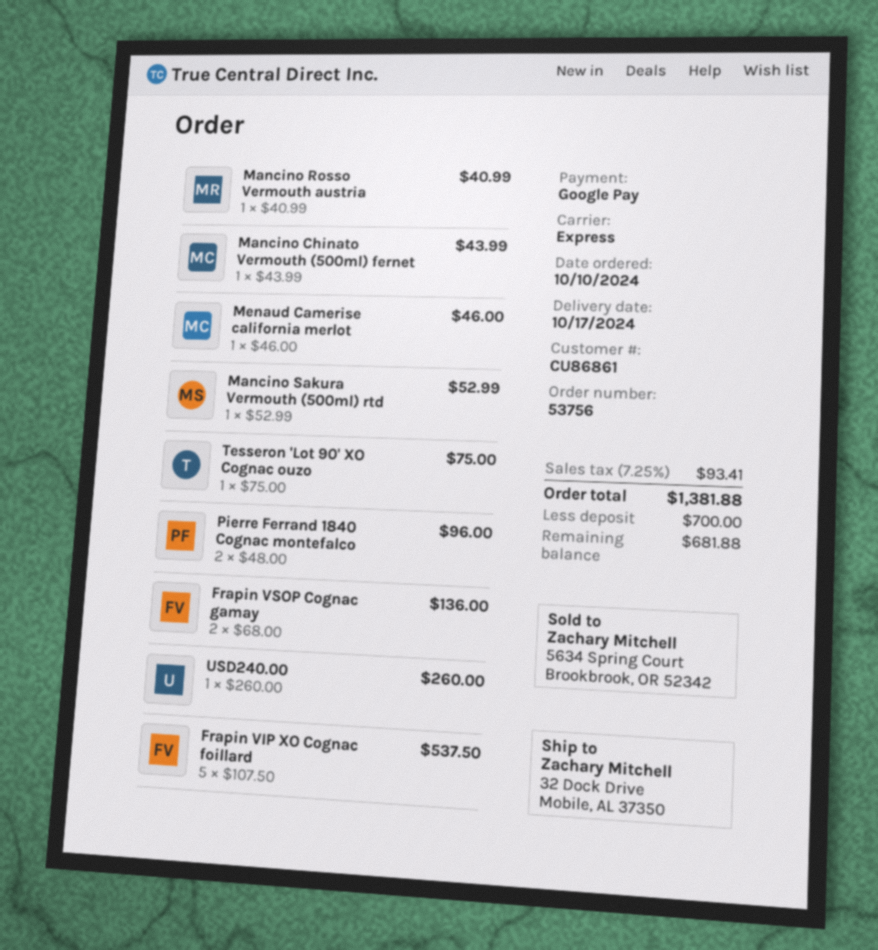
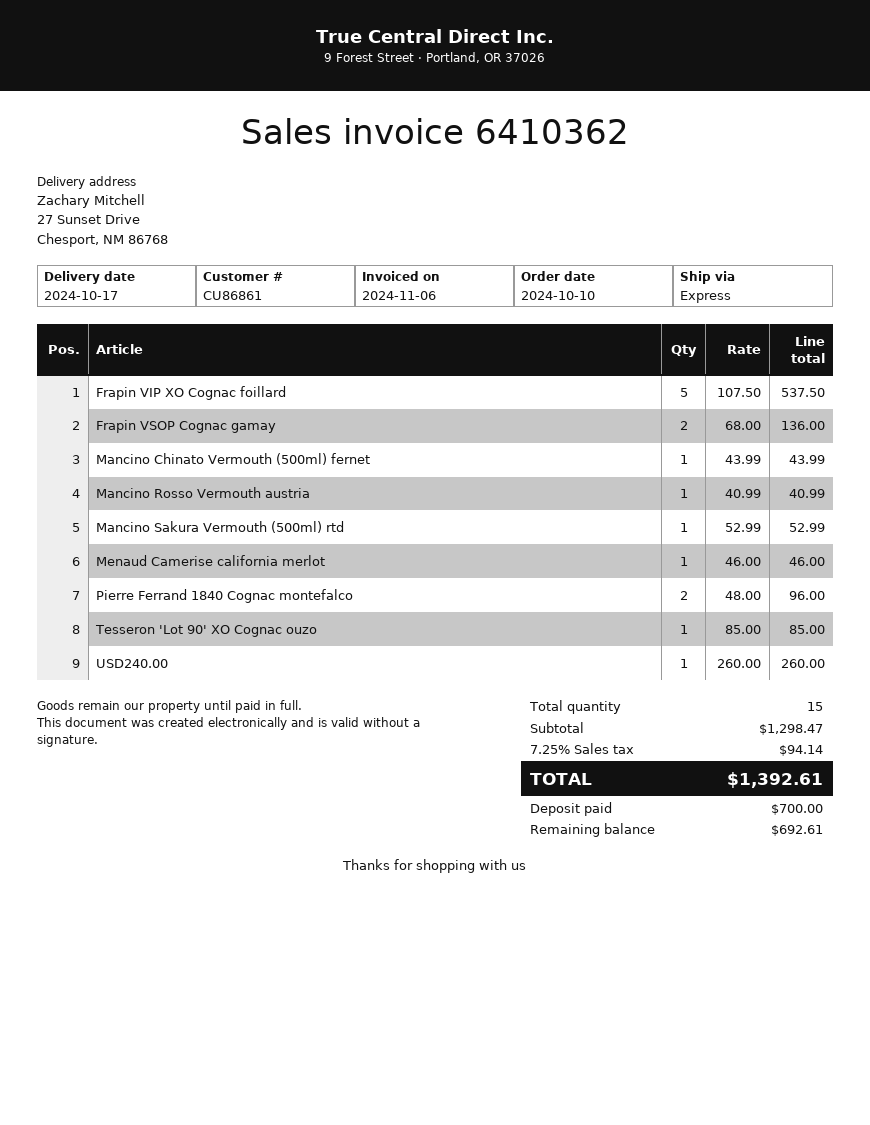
ship to: 32 Dock Drive, Mobile, AL 37350 -> 27 Sunset Drive, Chesport, NM 86768
Tesseron 'Lot 90' XO Cognac ouzo: 1 x 75.00 = 75.00 -> 1 x 85.00 = 85.00
tax: 7.25% = 93.41 -> 7.25% = 94.14
total: 1381.88 -> 1392.61
balance: 681.88 -> 692.61

